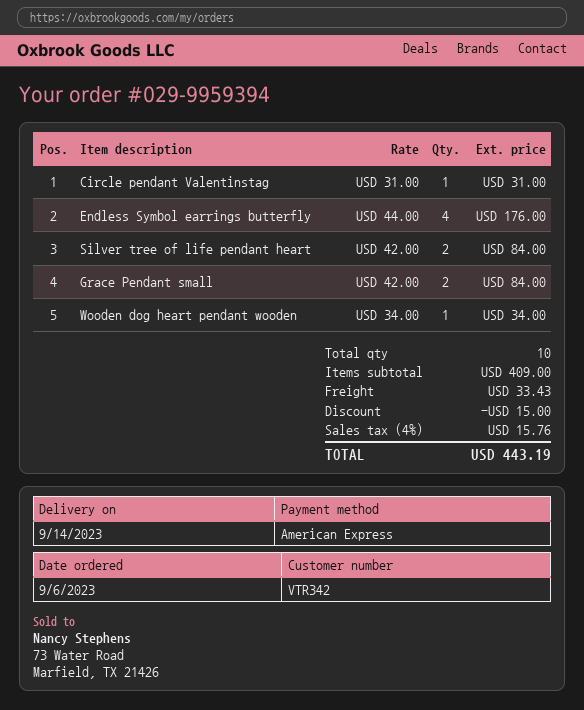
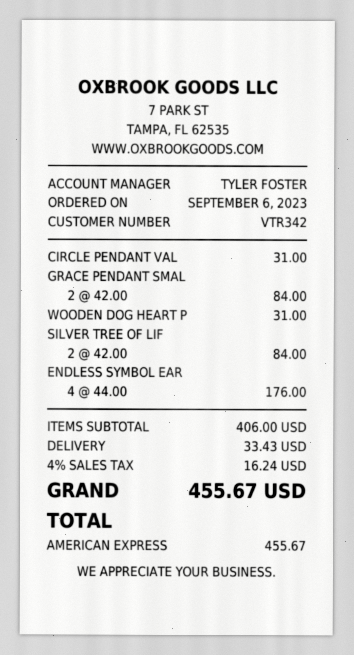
Wooden dog heart pendant wooden: 1 x 34.00 = 34.00 -> 1 x 31.00 = 31.00
subtotal: 409.00 -> 406.00
discount: 15.00 -> none
tax: 4% = 15.76 -> 4% = 16.24
total: 443.19 -> 455.67

